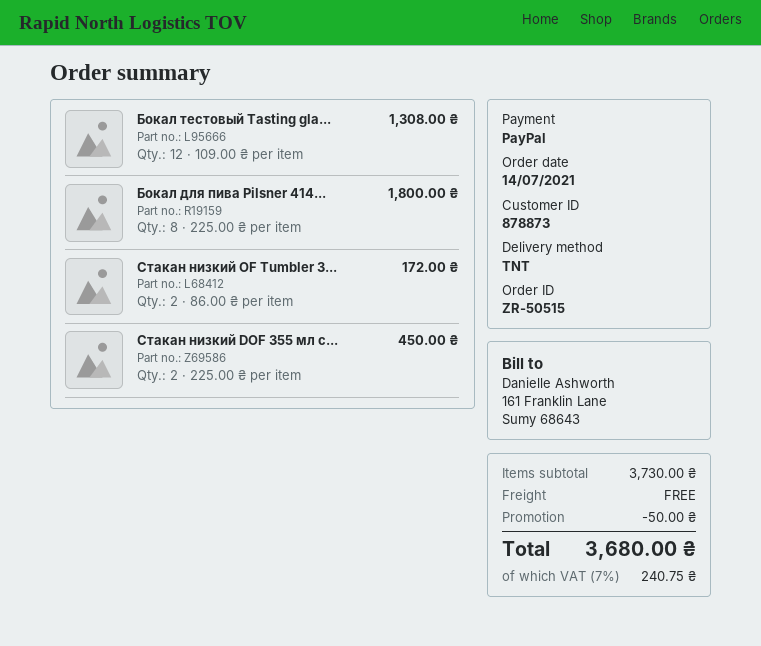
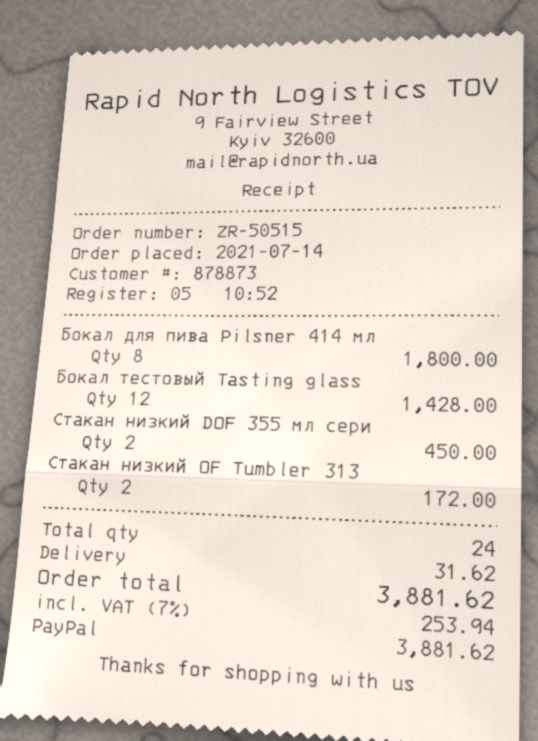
Бокал тестовый Tasting gla...: 12 for 1308.00 -> 12 for 1428.00
discount: 50.00 -> none
shipping: 0.00 -> 31.62
tax: 7% = 240.75 -> 7% = 253.94
total: 3680.00 -> 3881.62

